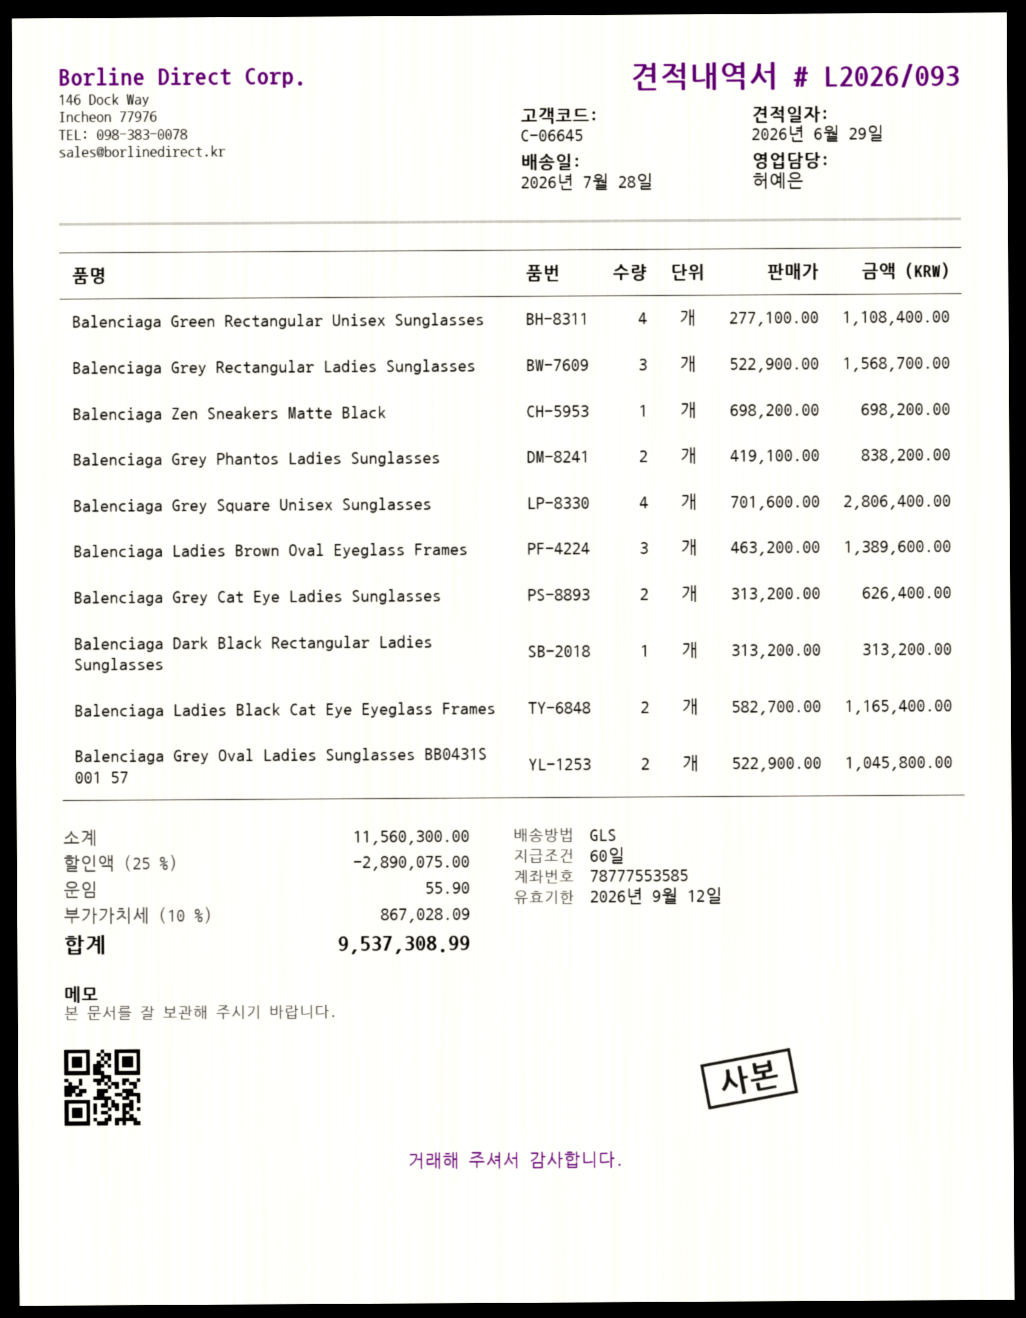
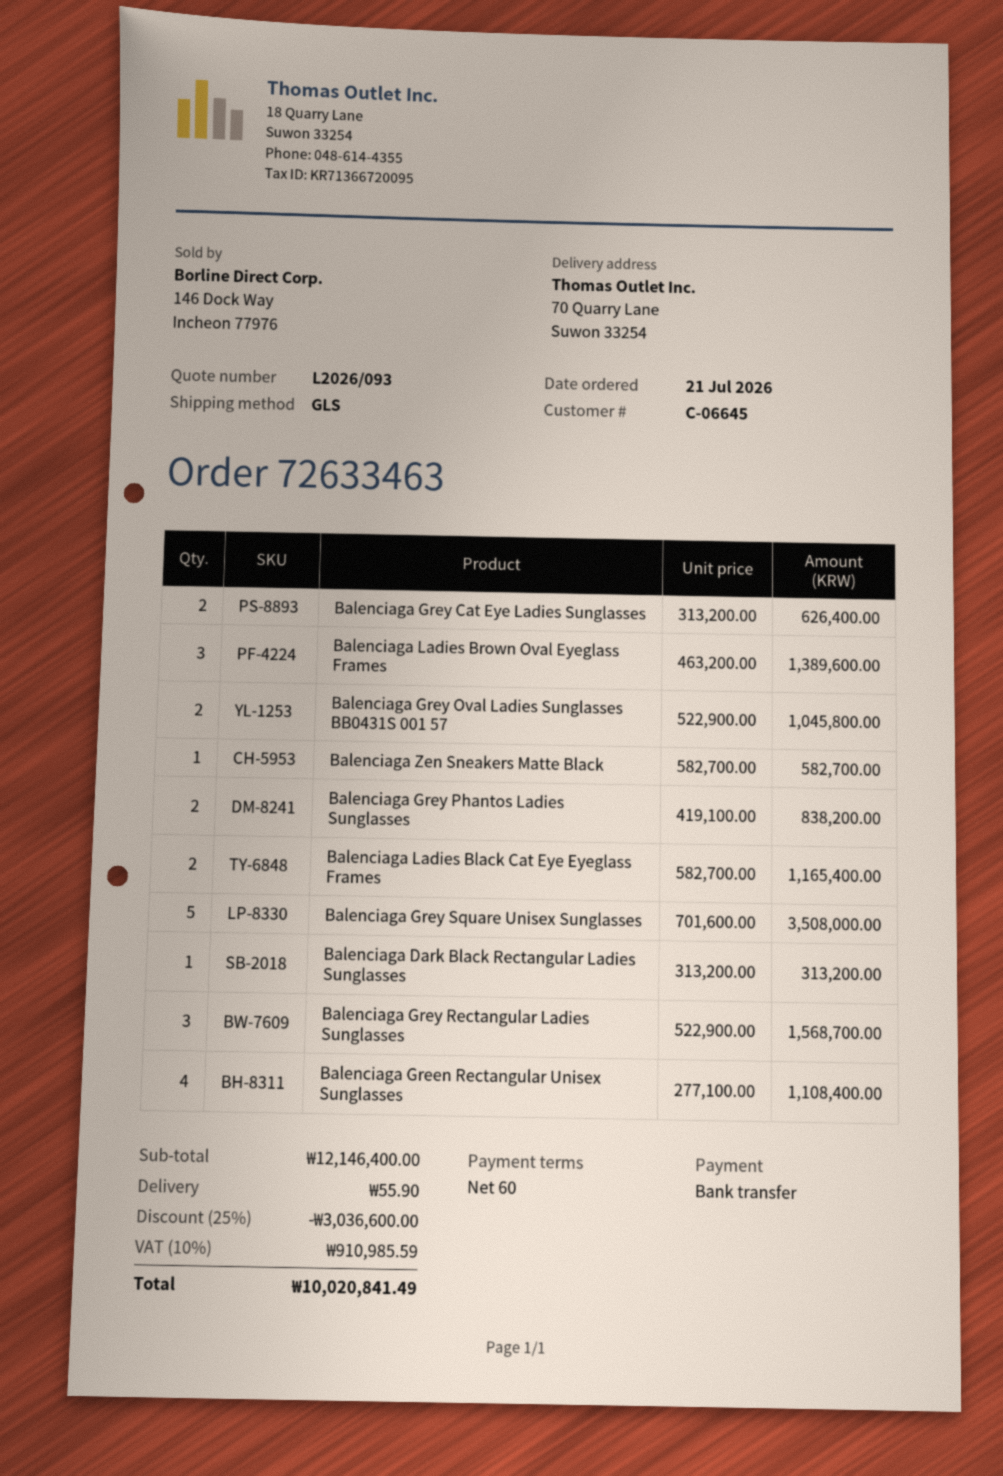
Balenciaga Zen Sneakers Matte Black: 1 x 698200.00 = 698200.00 -> 1 x 582700.00 = 582700.00
Balenciaga Grey Square Unisex Sunglasses: 4 x 701600.00 = 2806400.00 -> 5 x 701600.00 = 3508000.00
subtotal: 11560300.00 -> 12146400.00
discount: 25% = 2890075.00 -> 25% = 3036600.00
tax: 10% = 867028.09 -> 10% = 910985.59
total: 9537308.99 -> 10020841.49

